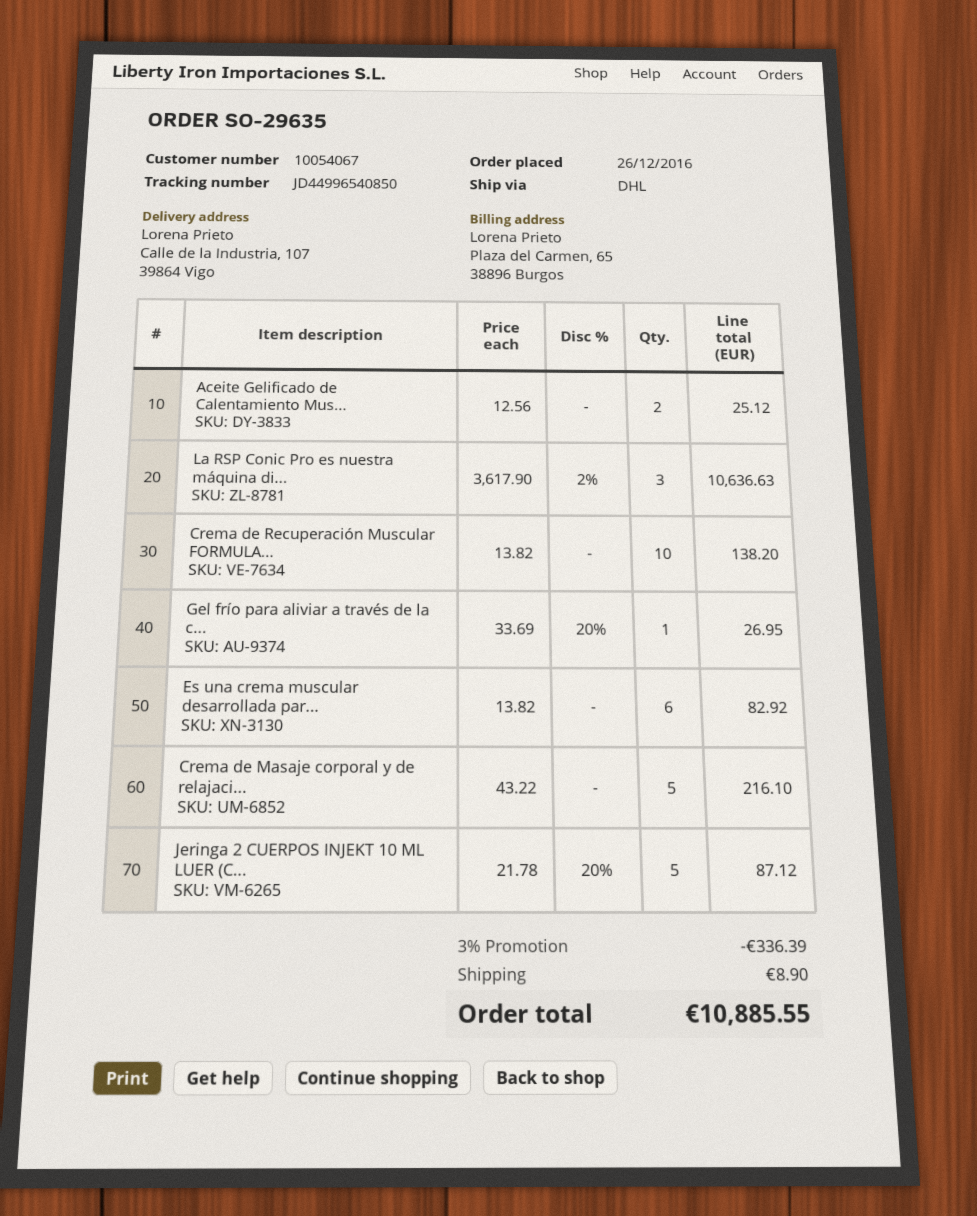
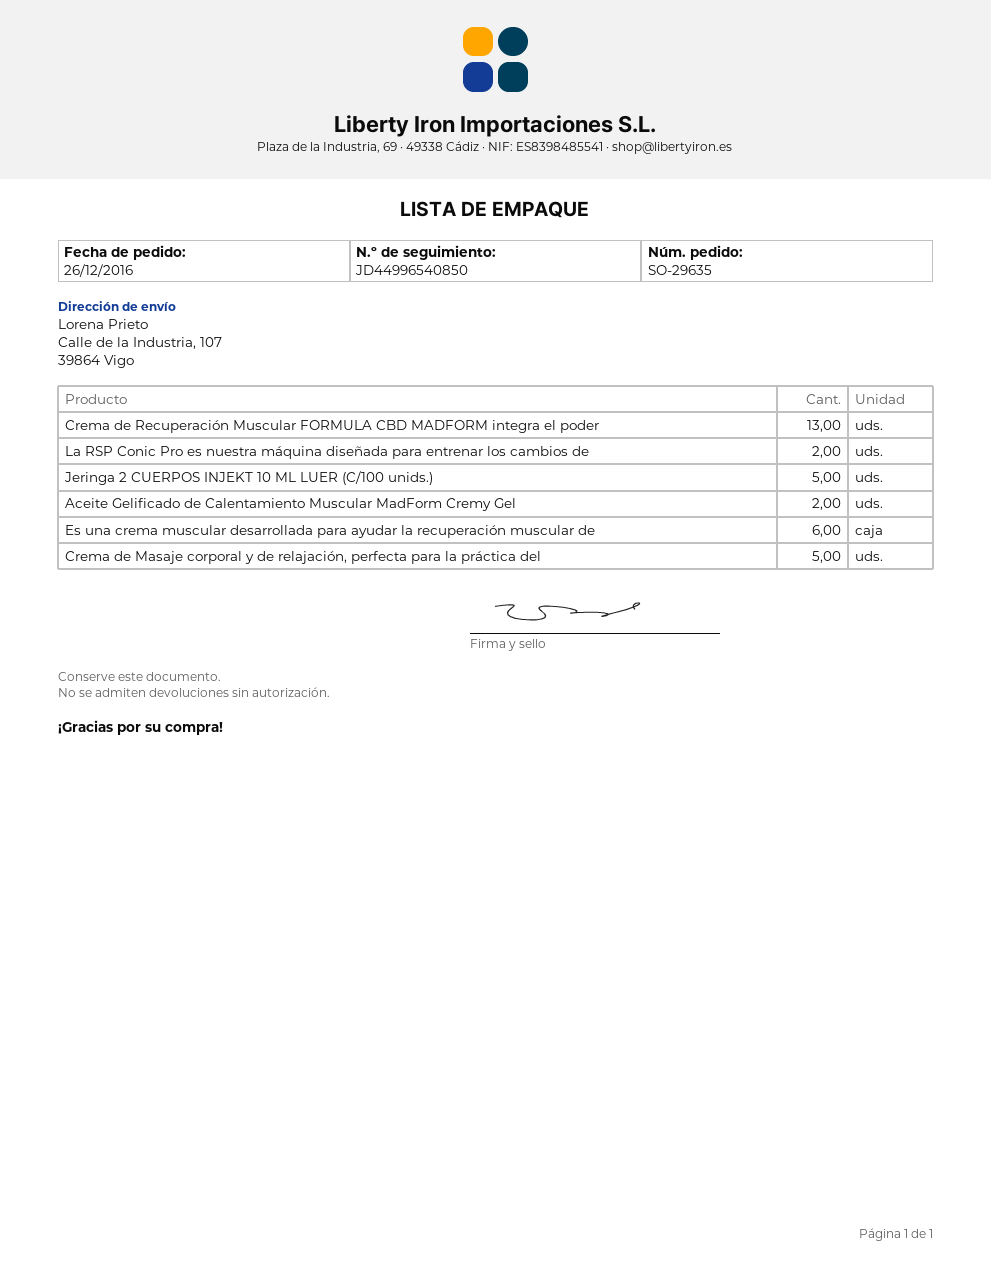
La RSP Conic Pro es nuestra máquina di...: 3 -> 2
Crema de Recuperación Muscular FORMULA...: 10 -> 13
Gel frío para aliviar a través de la c...: 1 -> none

